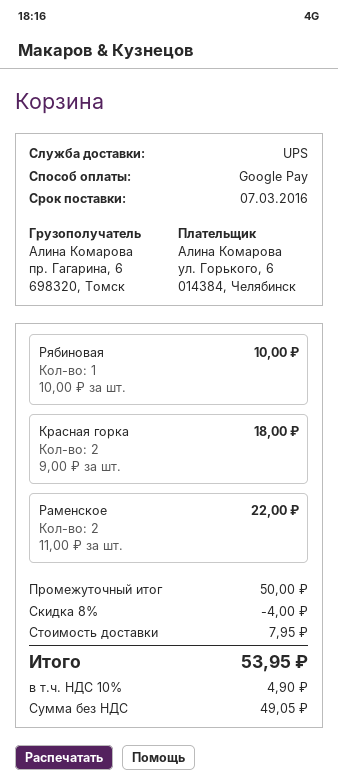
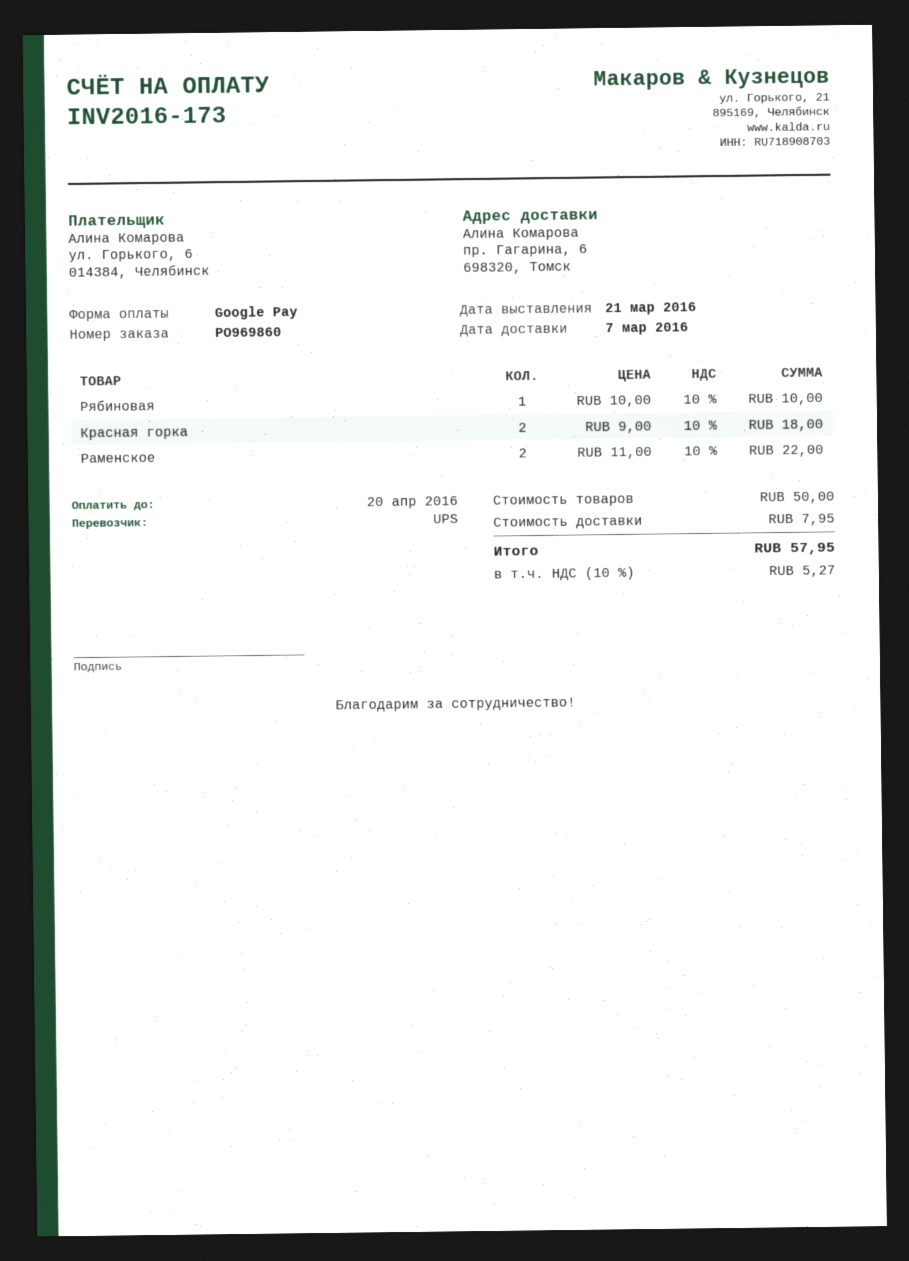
discount: 8% = 4.00 -> none
tax: 10% = 4.90 -> 10% = 5.27
total: 53.95 -> 57.95

